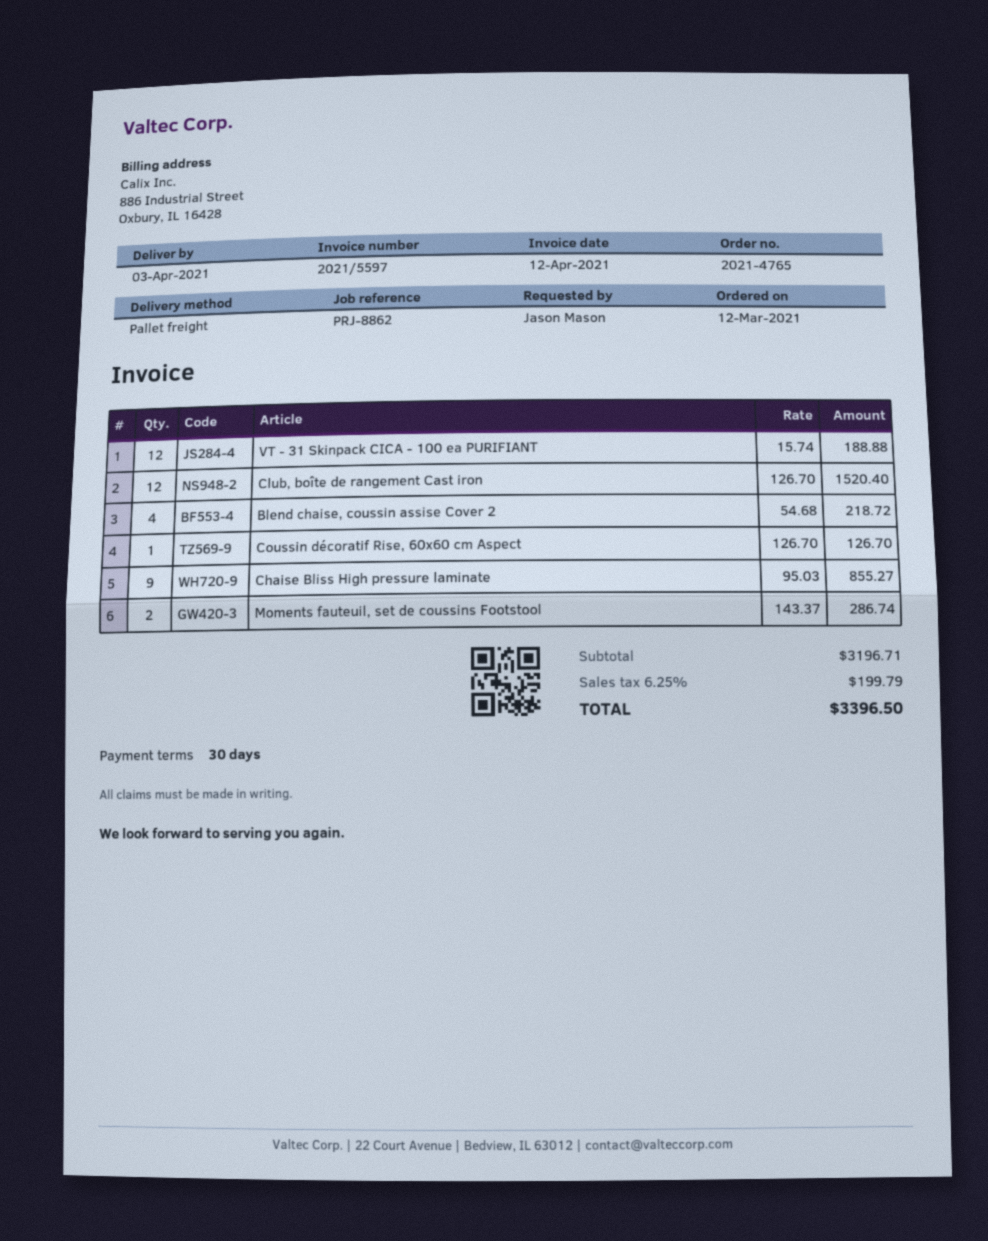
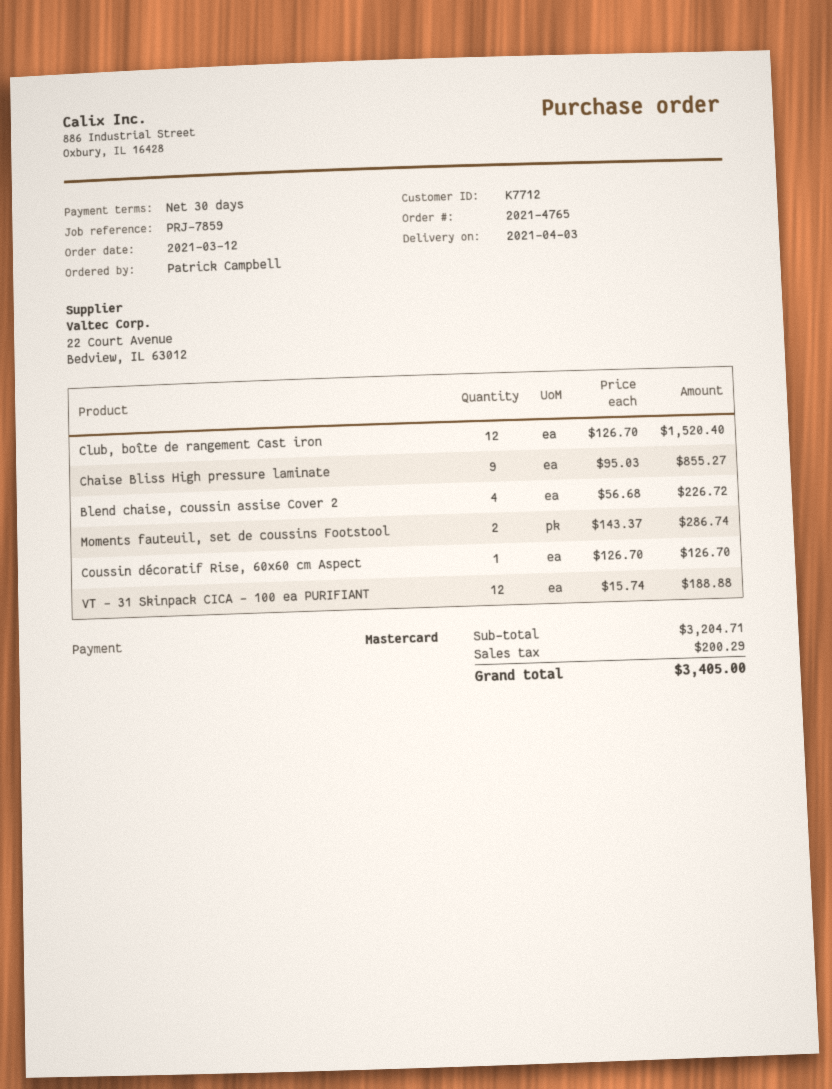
reference: PRJ-8862 -> PRJ-7859
ordered by: Jason Mason -> Patrick Campbell
Blend chaise, coussin assise Cover 2: 4 x 54.68 = 218.72 -> 4 x 56.68 = 226.72
subtotal: 3196.71 -> 3204.71
tax: 199.79 -> 200.29
total: 3396.50 -> 3405.00

